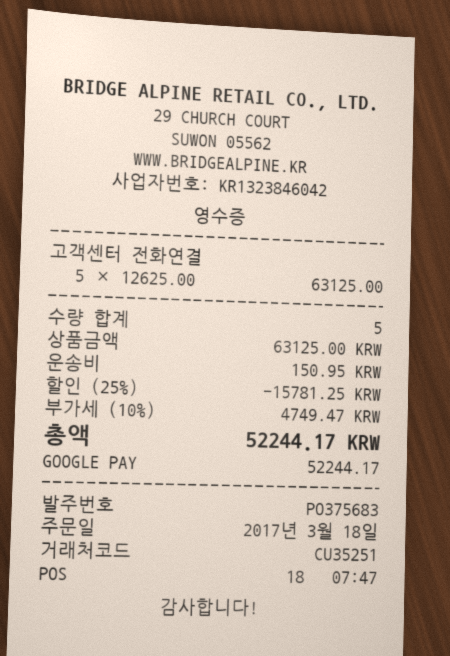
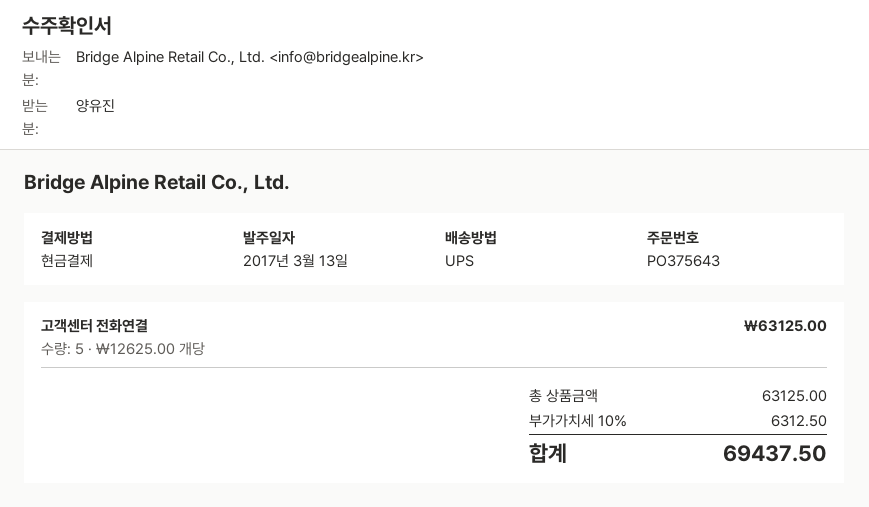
order number: PO375683 -> PO375643
order date: 2017-03-18 -> 2017-03-13
payment method: Google Pay -> cash
discount: 25% = 15781.25 -> none
shipping: 150.95 -> none
tax: 10% = 4749.47 -> 10% = 6312.50
total: 52244.17 -> 69437.50

